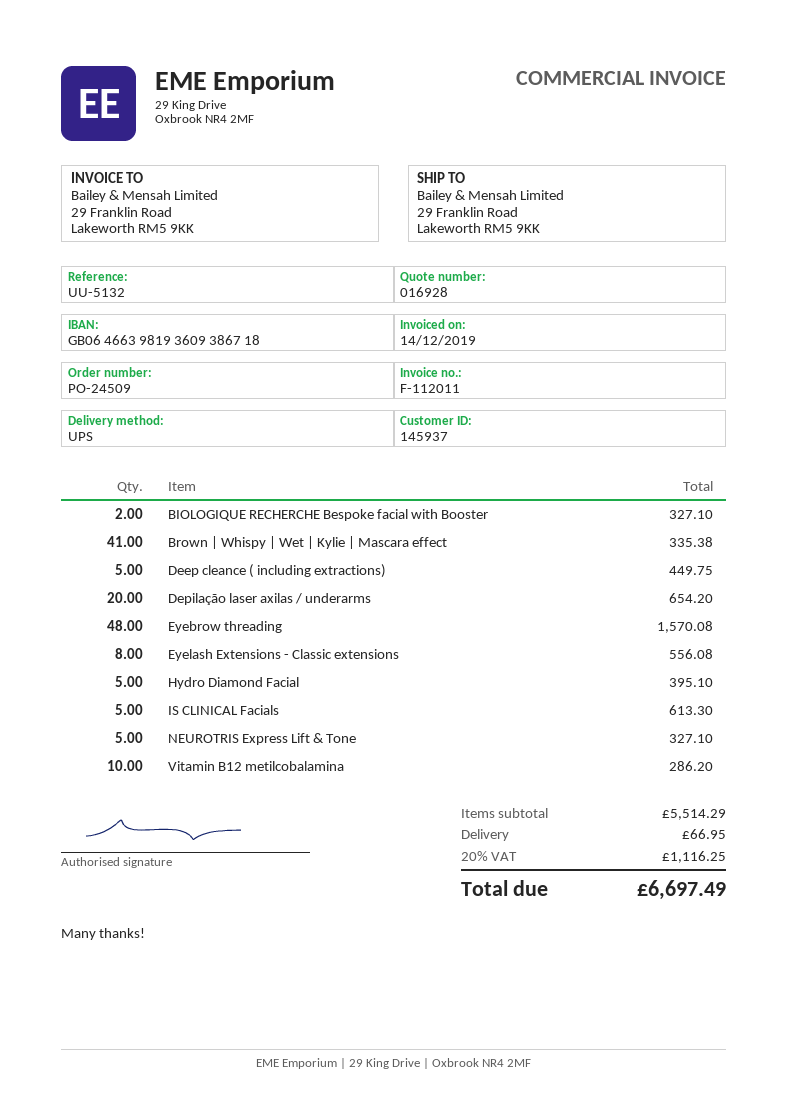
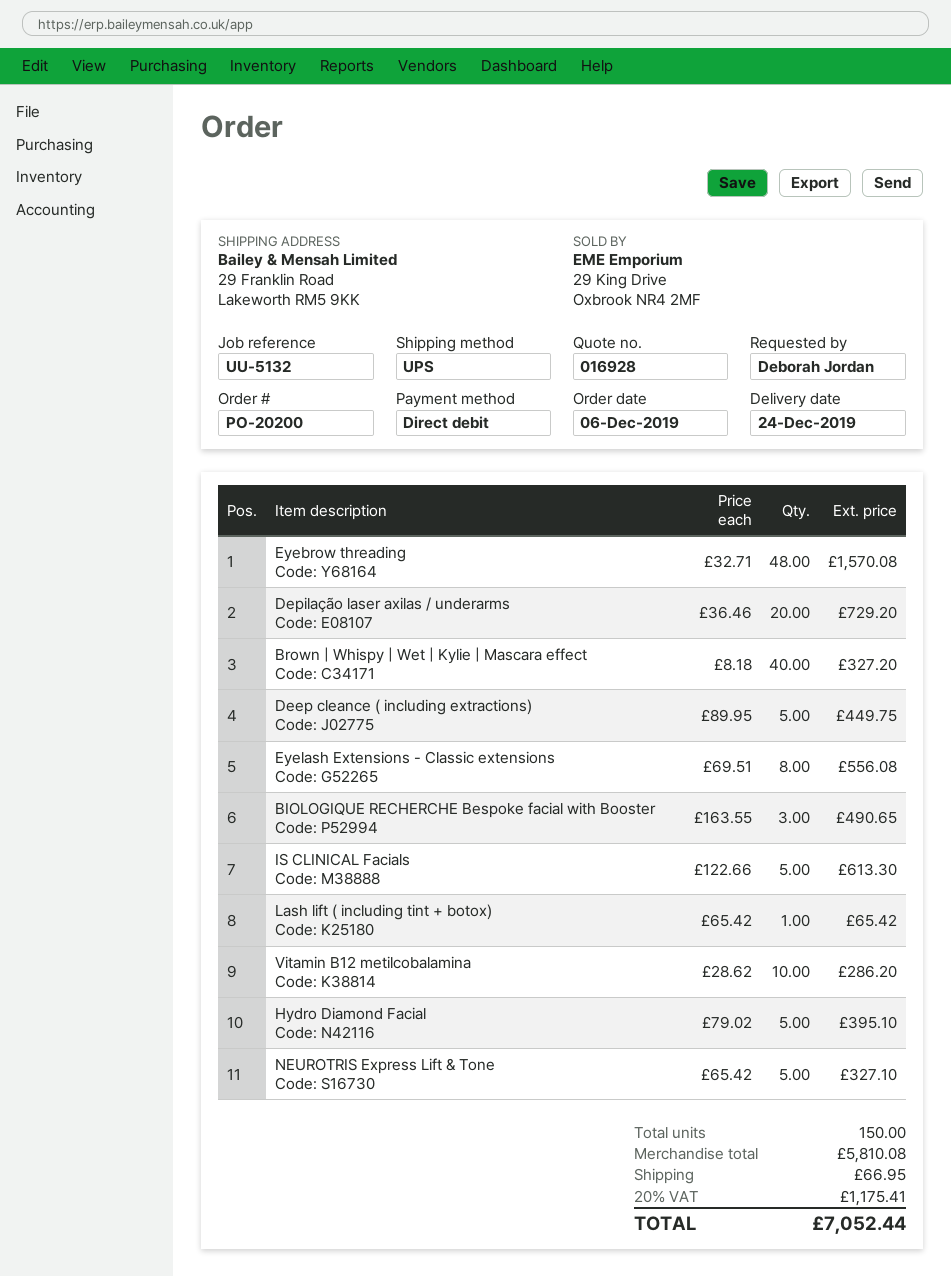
order number: PO-24509 -> PO-20200
BIOLOGIQUE RECHERCHE Bespoke facial with Booster: 2 for 327.10 -> 3 for 490.65
Brown | Whispy | Wet | Kylie | Mascara effect: 41 for 335.38 -> 40 for 327.20
Depilação laser axilas / underarms: 20 for 654.20 -> 20 for 729.20
Lash lift ( including tint + botox): none -> 1 for 65.42
subtotal: 5514.29 -> 5810.08
tax: 20% = 1116.25 -> 20% = 1175.41
total: 6697.49 -> 7052.44

